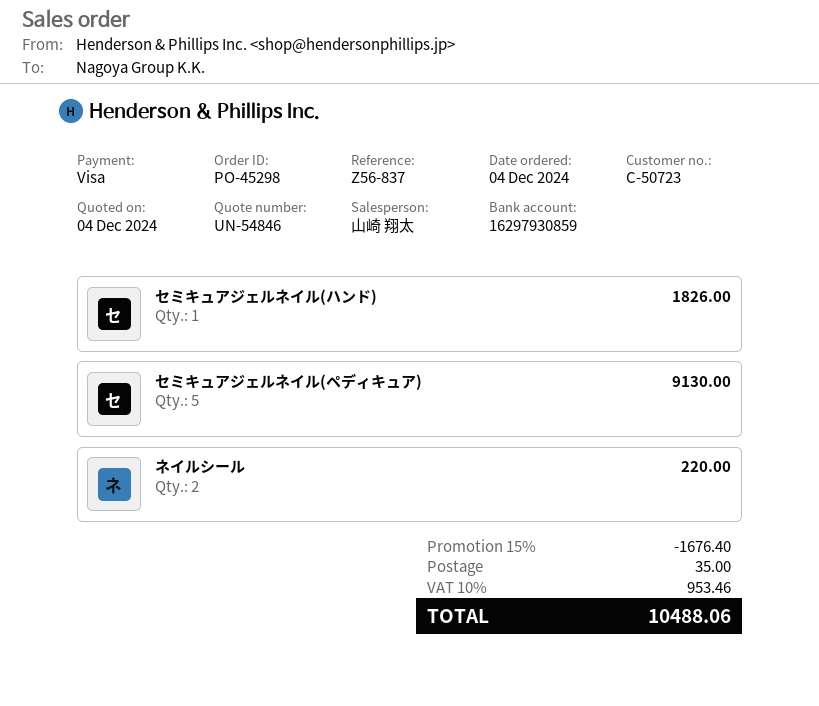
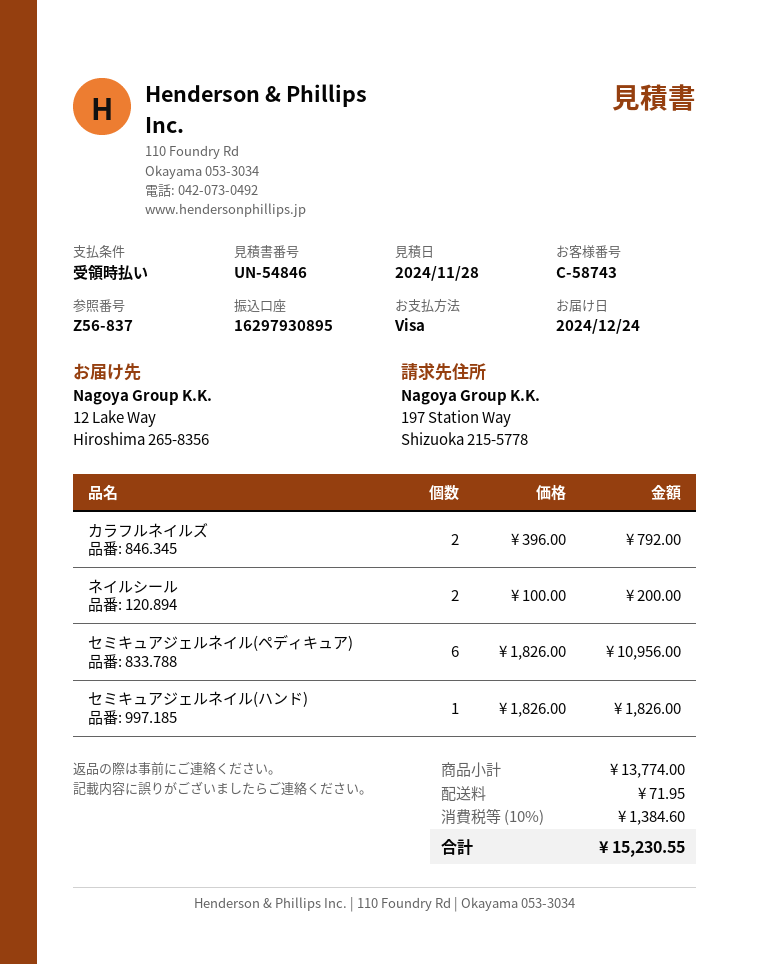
quote date: 2024-12-04 -> 2024-11-28
customer number: C-50723 -> C-58743
bank account: 16297930859 -> 16297930895
セミキュアジェルネイル(ペディキュア): 5 for 9130.00 -> 6 for 10956.00
ネイルシール: 2 for 220.00 -> 2 for 200.00
カラフルネイルズ: none -> 2 for 792.00
discount: 15% = 1676.40 -> none
shipping: 35.00 -> 71.95
tax: 10% = 953.46 -> 10% = 1384.60
total: 10488.06 -> 15230.55

